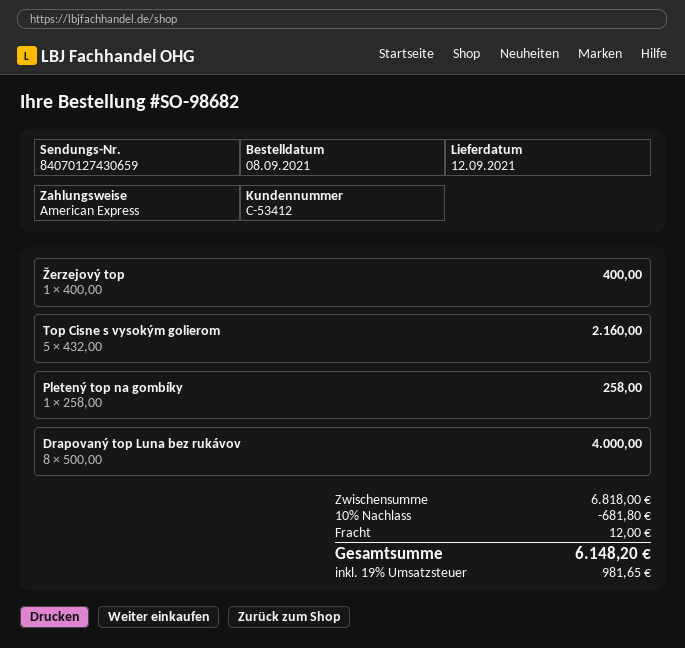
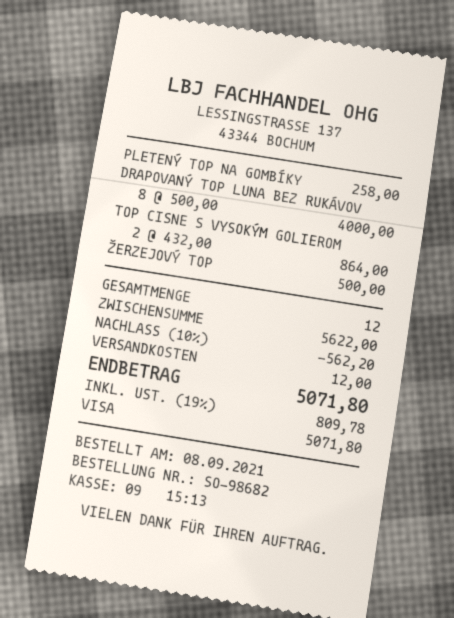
payment method: American Express -> Visa
Žerzejový top: 1 x 400.00 = 400.00 -> 1 x 500.00 = 500.00
Top Cisne s vysokým golierom: 5 x 432.00 = 2160.00 -> 2 x 432.00 = 864.00
subtotal: 6818.00 -> 5622.00
discount: 10% = 681.80 -> 10% = 562.20
tax: 19% = 981.65 -> 19% = 809.78
total: 6148.20 -> 5071.80

